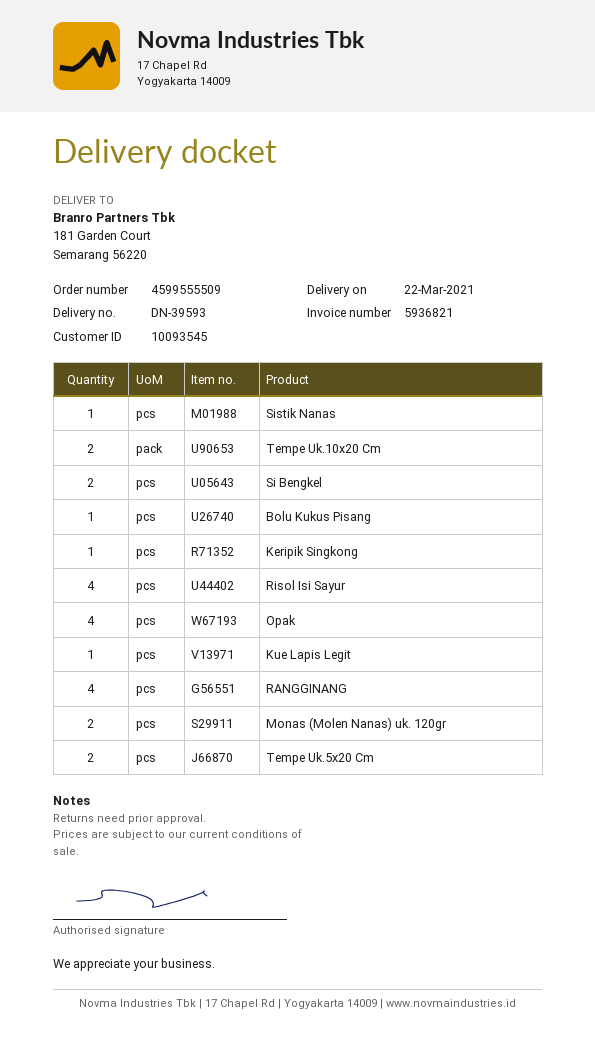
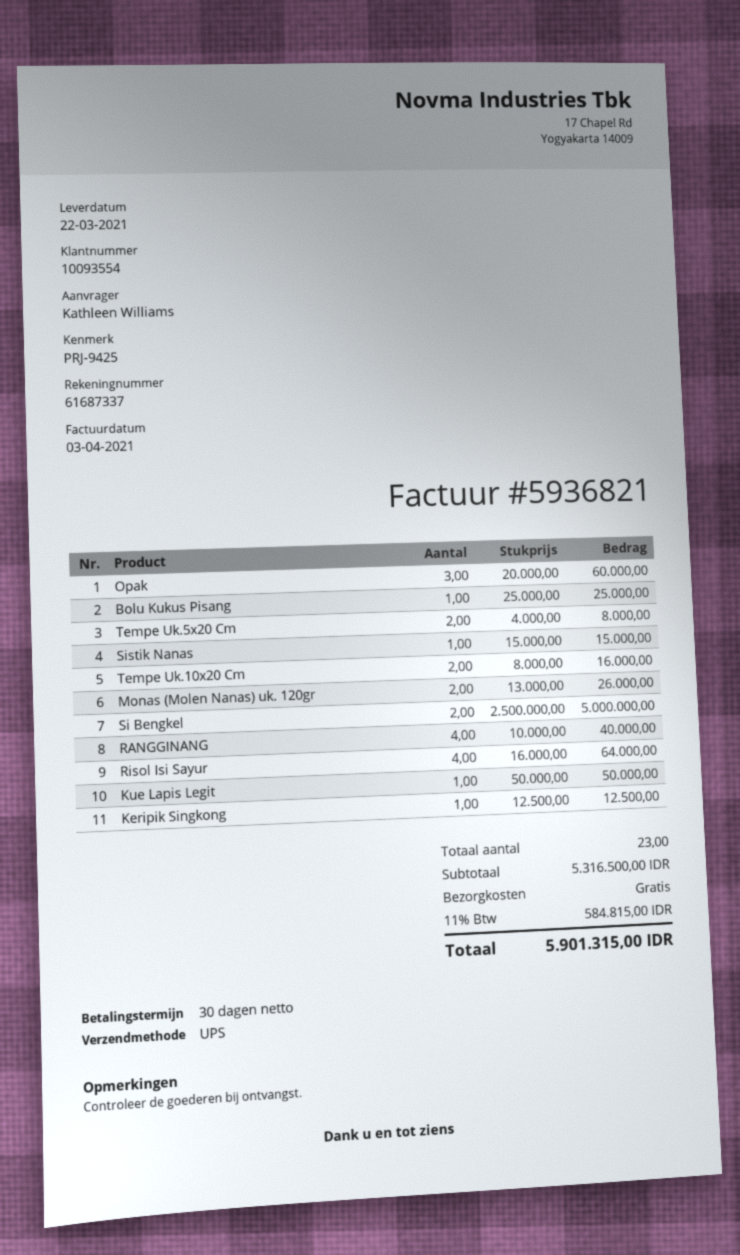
customer number: 10093545 -> 10093554
Opak: 4 -> 3

